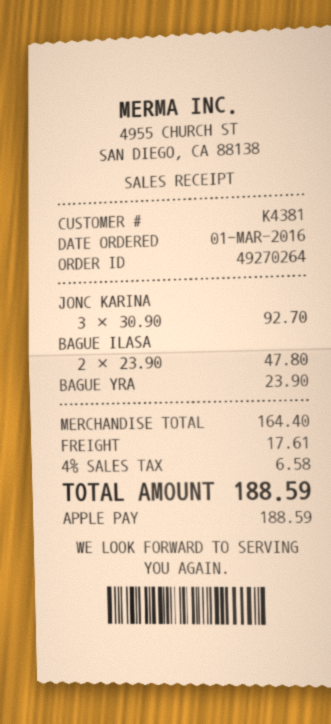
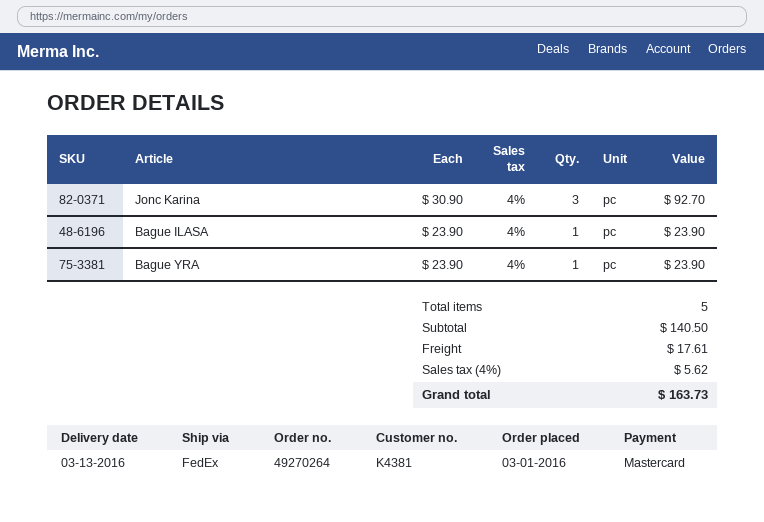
payment method: Apple Pay -> Mastercard
BAGUE ILASA: 2 x 23.90 = 47.80 -> 1 x 23.90 = 23.90
subtotal: 164.40 -> 140.50
tax: 4% = 6.58 -> 4% = 5.62
total: 188.59 -> 163.73

